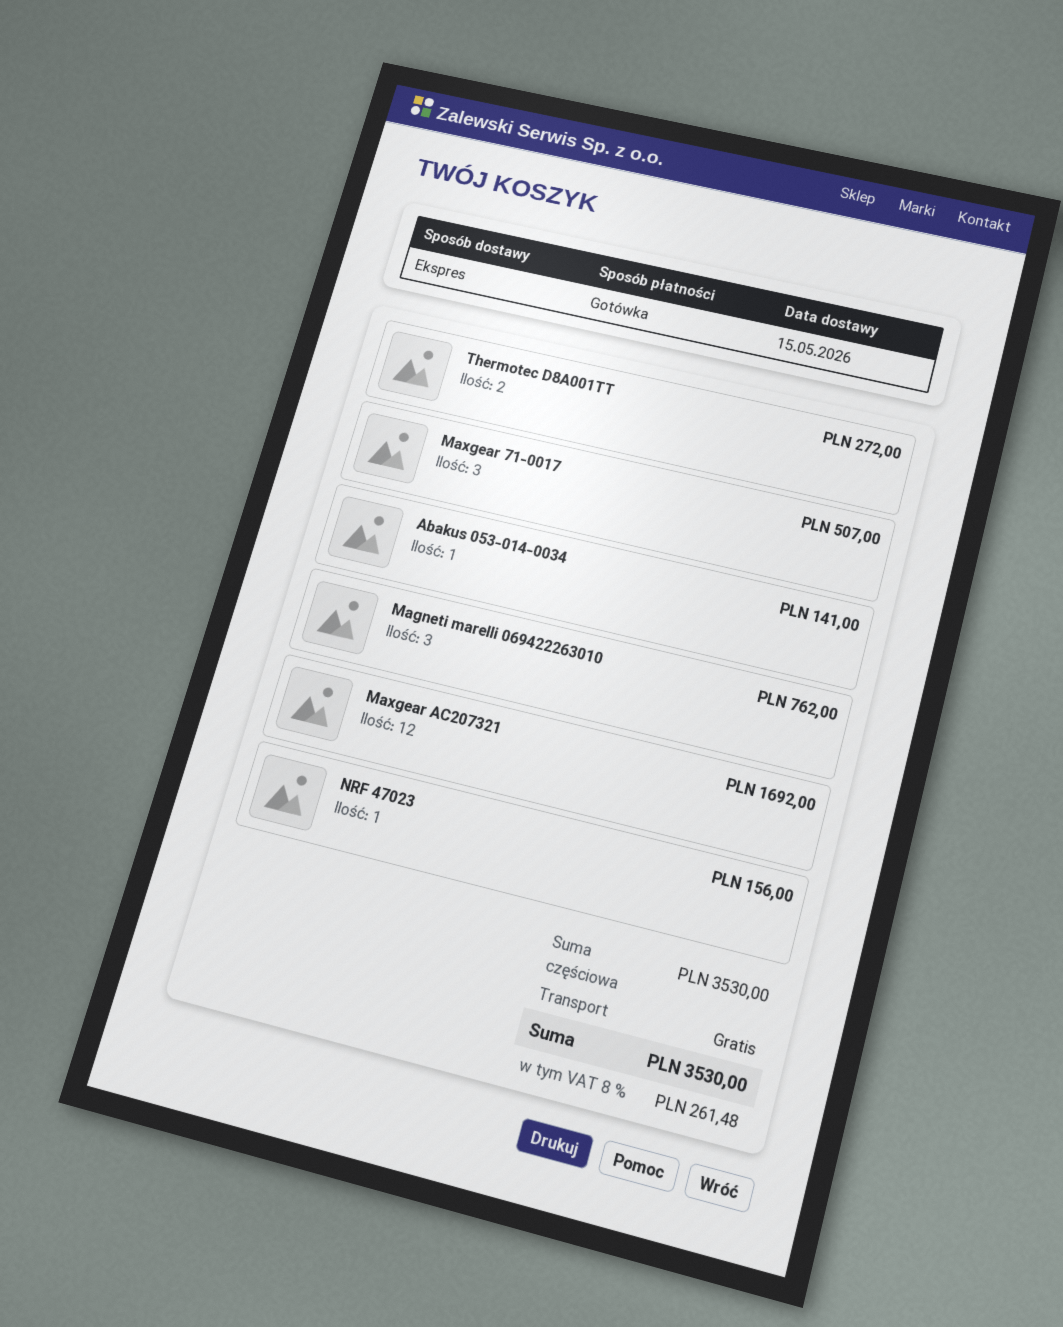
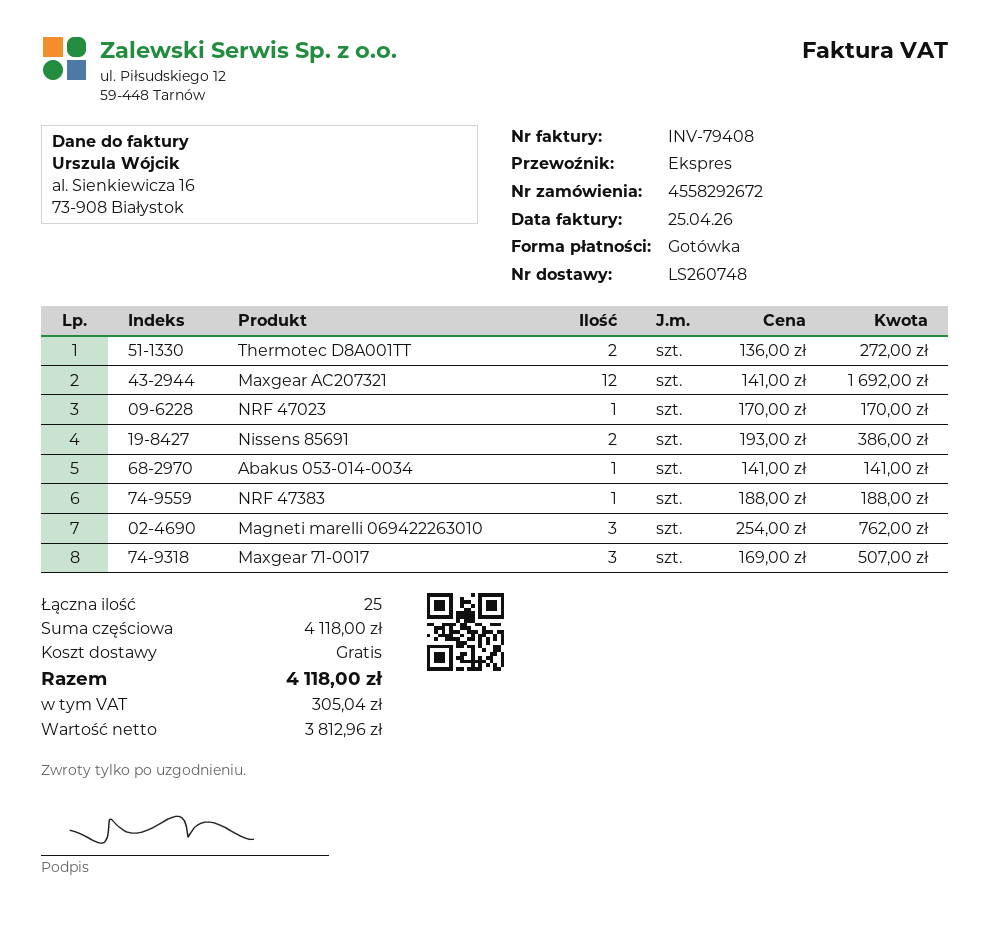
NRF 47023: 1 for 156.00 -> 1 for 170.00
Nissens 85691: none -> 2 for 386.00
NRF 47383: none -> 1 for 188.00
subtotal: 3530.00 -> 4118.00
tax: 261.48 -> 305.04
total: 3530.00 -> 4118.00

